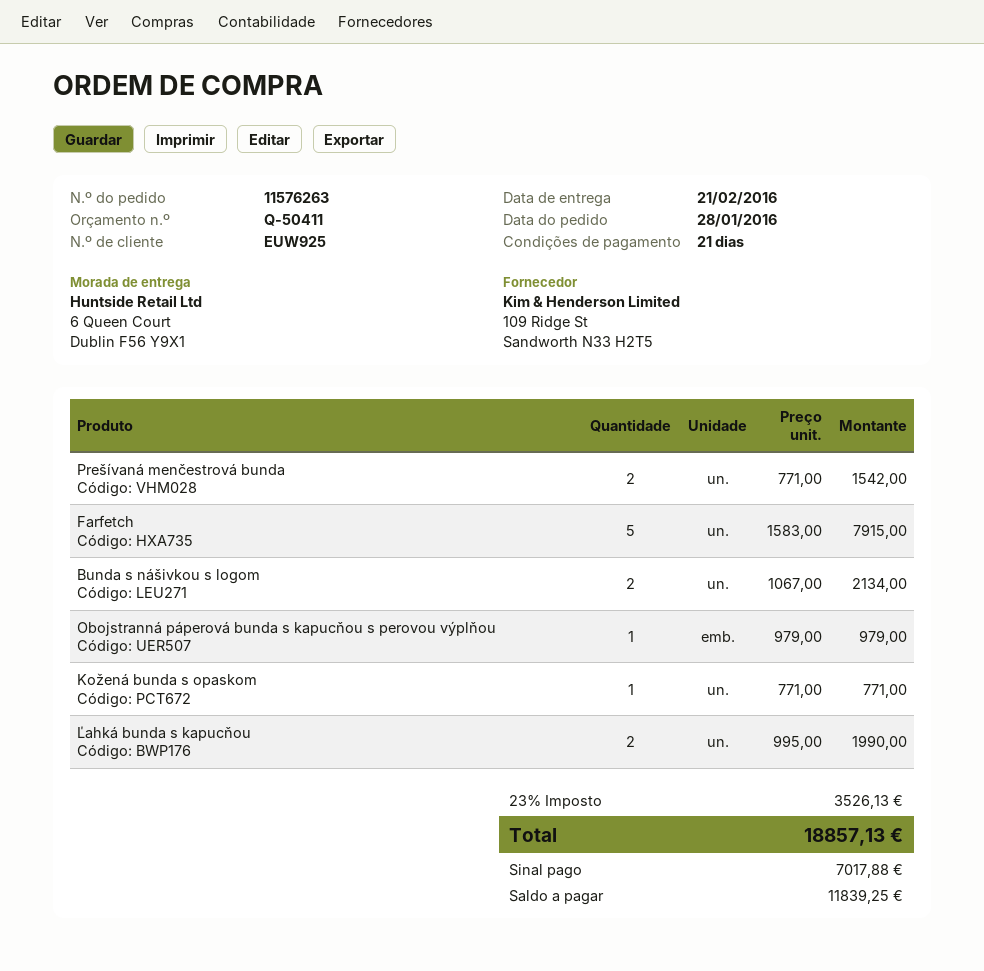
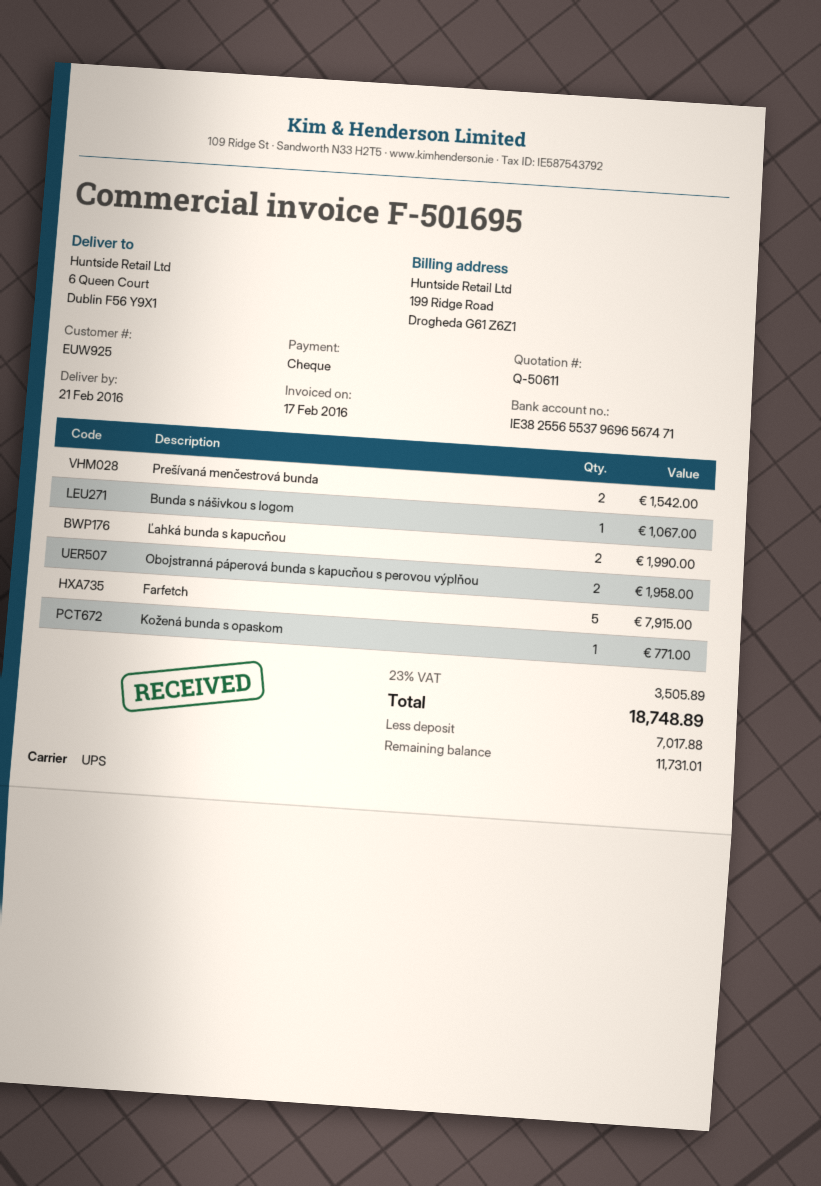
quote number: Q-50411 -> Q-50611
Bunda s nášivkou s logom: 2 for 2134.00 -> 1 for 1067.00
Obojstranná páperová bunda s kapucňou s perovou výplňou: 1 for 979.00 -> 2 for 1958.00
tax: 23% = 3526.13 -> 23% = 3505.89
total: 18857.13 -> 18748.89
balance: 11839.25 -> 11731.01

